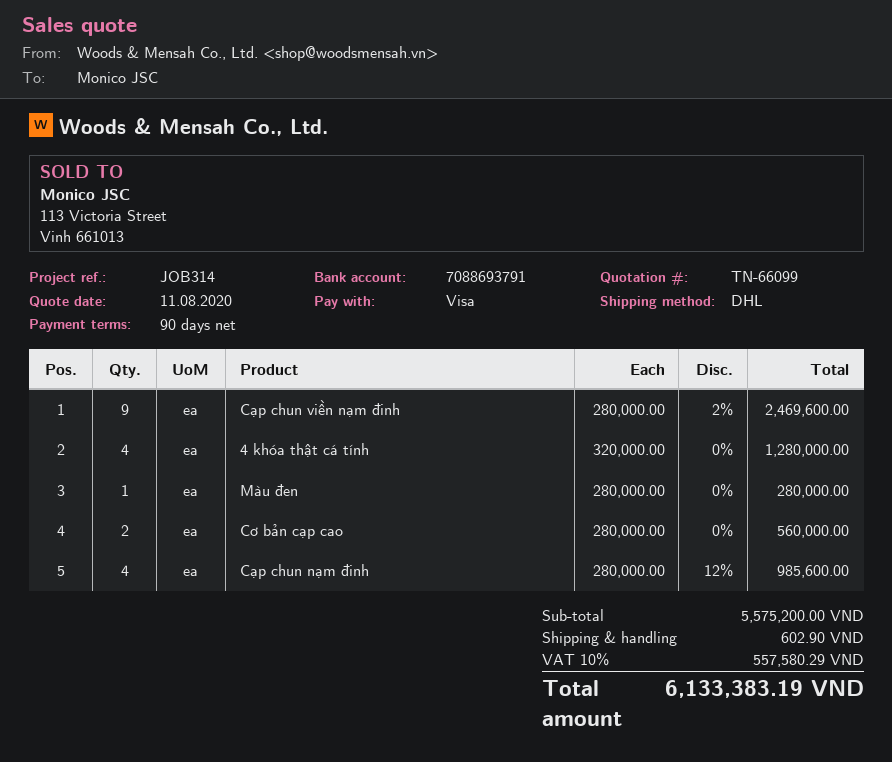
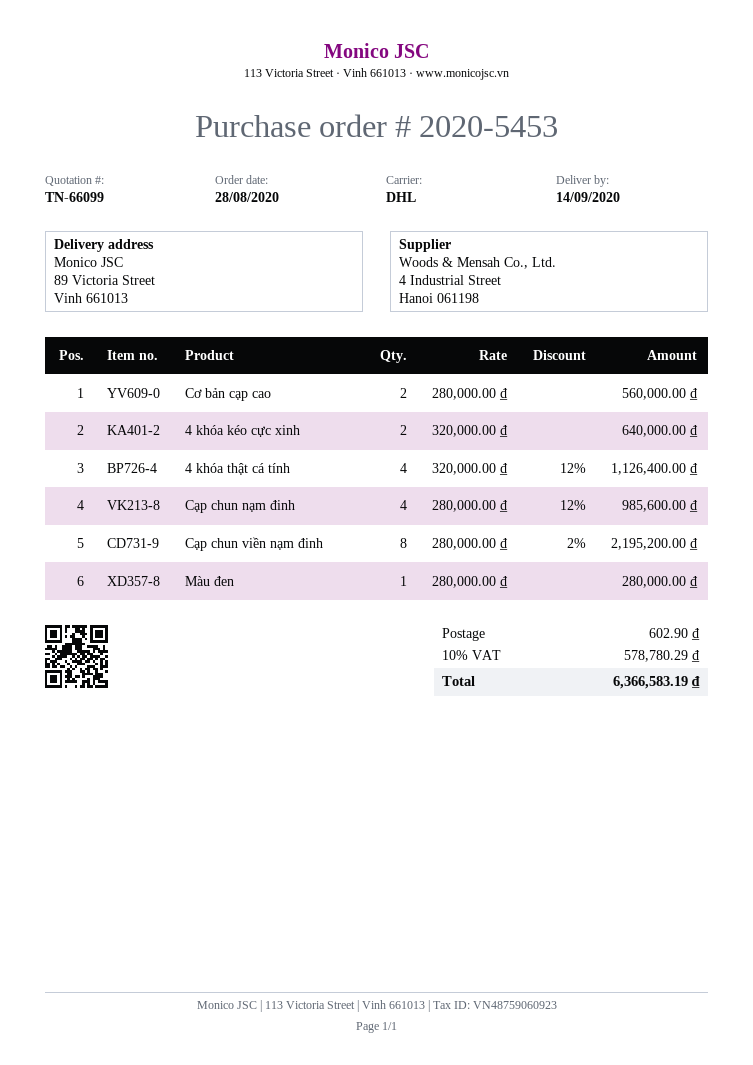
Cạp chun viền nạm đinh: 9 x 280000.00 - 2% = 2469600.00 -> 8 x 280000.00 - 2% = 2195200.00
4 khóa thật cá tính: 4 x 320000.00 = 1280000.00 -> 4 x 320000.00 - 12% = 1126400.00
4 khóa kéo cực xinh: none -> 2 x 320000.00 = 640000.00
tax: 10% = 557580.29 -> 10% = 578780.29
total: 6133383.19 -> 6366583.19

